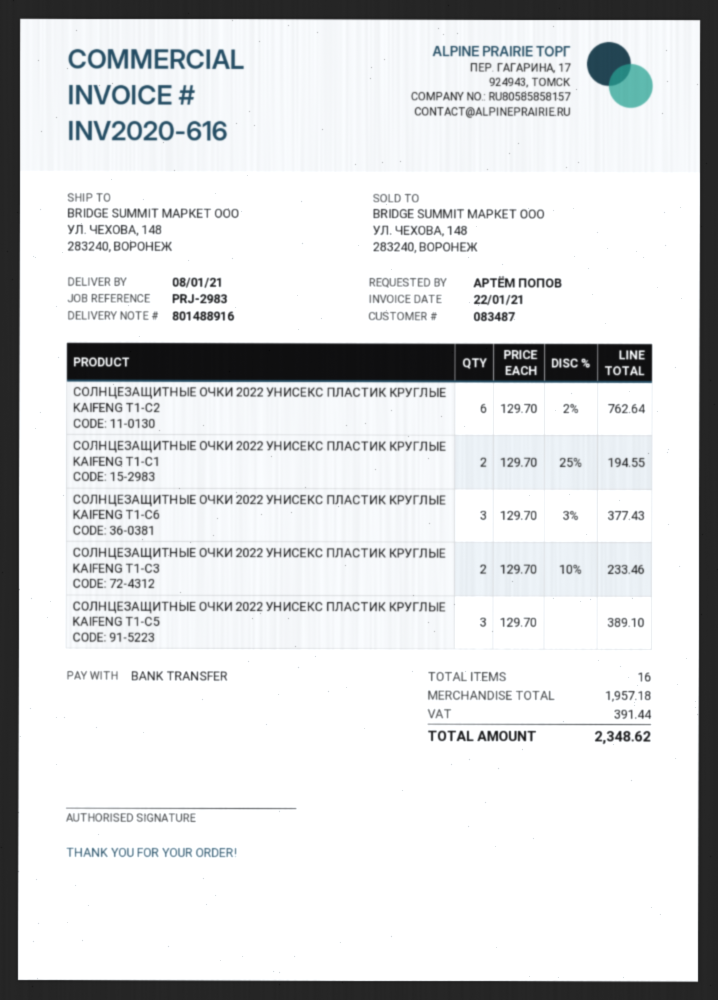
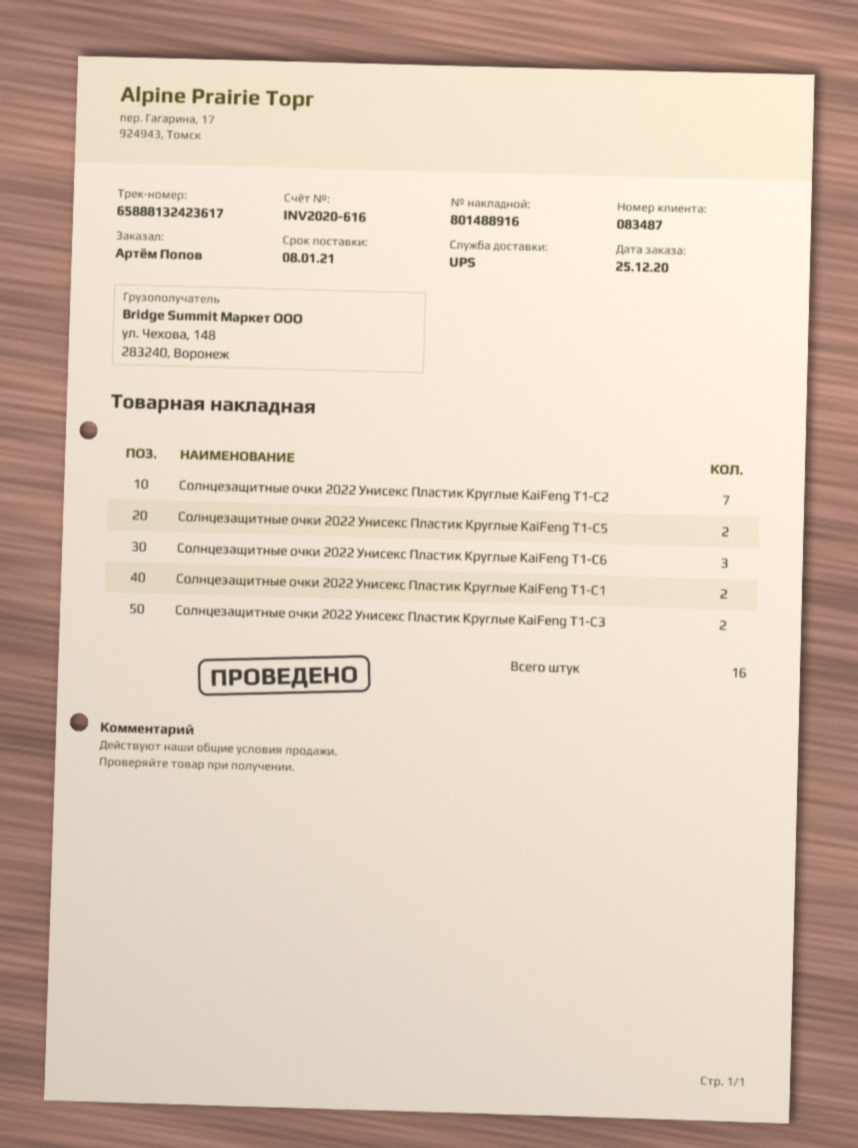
СОЛНЦЕЗАЩИТНЫЕ ОЧКИ 2022 УНИСЕКС ПЛАСТИК КРУГЛЫЕ KAIFENG T1-C2: 6 -> 7
СОЛНЦЕЗАЩИТНЫЕ ОЧКИ 2022 УНИСЕКС ПЛАСТИК КРУГЛЫЕ KAIFENG T1-C5: 3 -> 2

